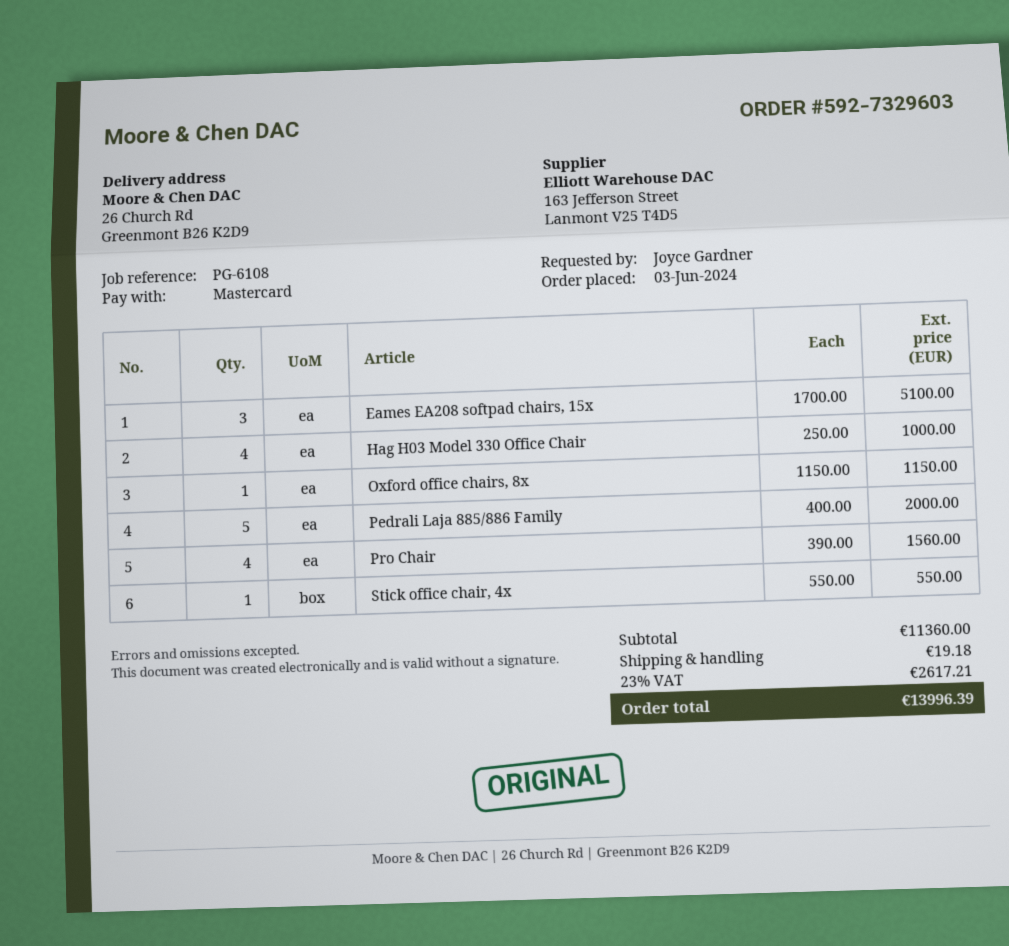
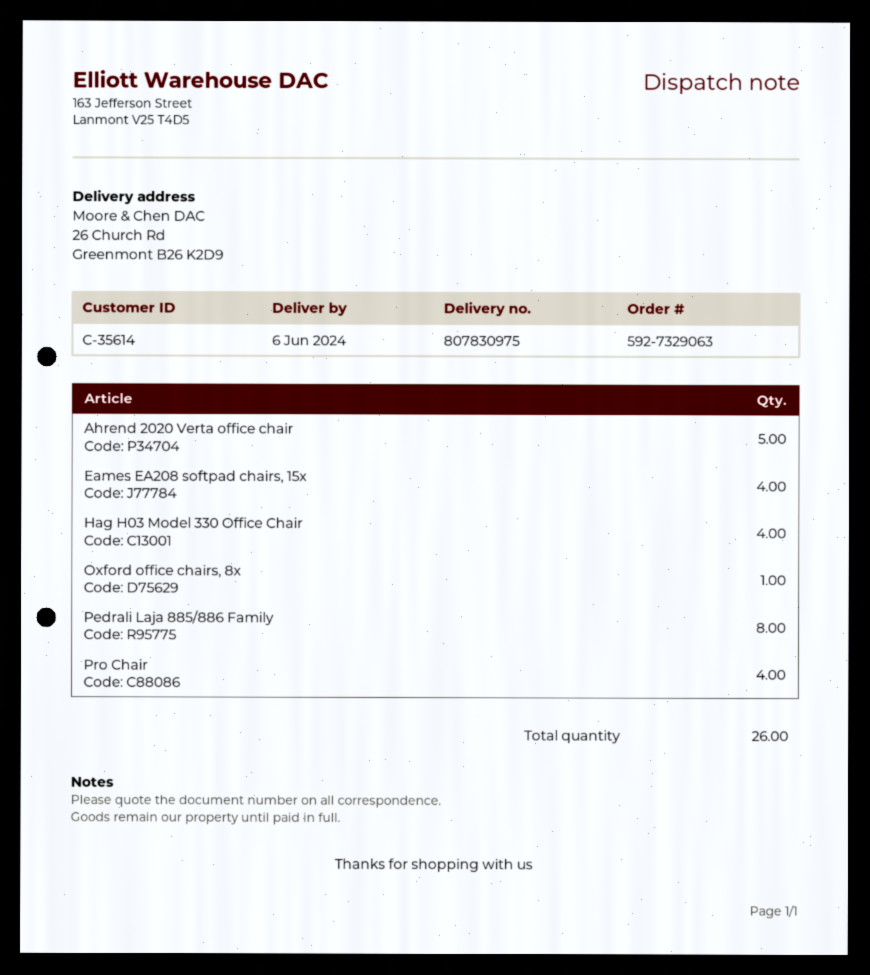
order number: 592-7329603 -> 592-7329063
Eames EA208 softpad chairs, 15x: 3 -> 4
Pedrali Laja 885/886 Family: 5 -> 8
Stick office chair, 4x: 1 -> none
Ahrend 2020 Verta office chair: none -> 5

